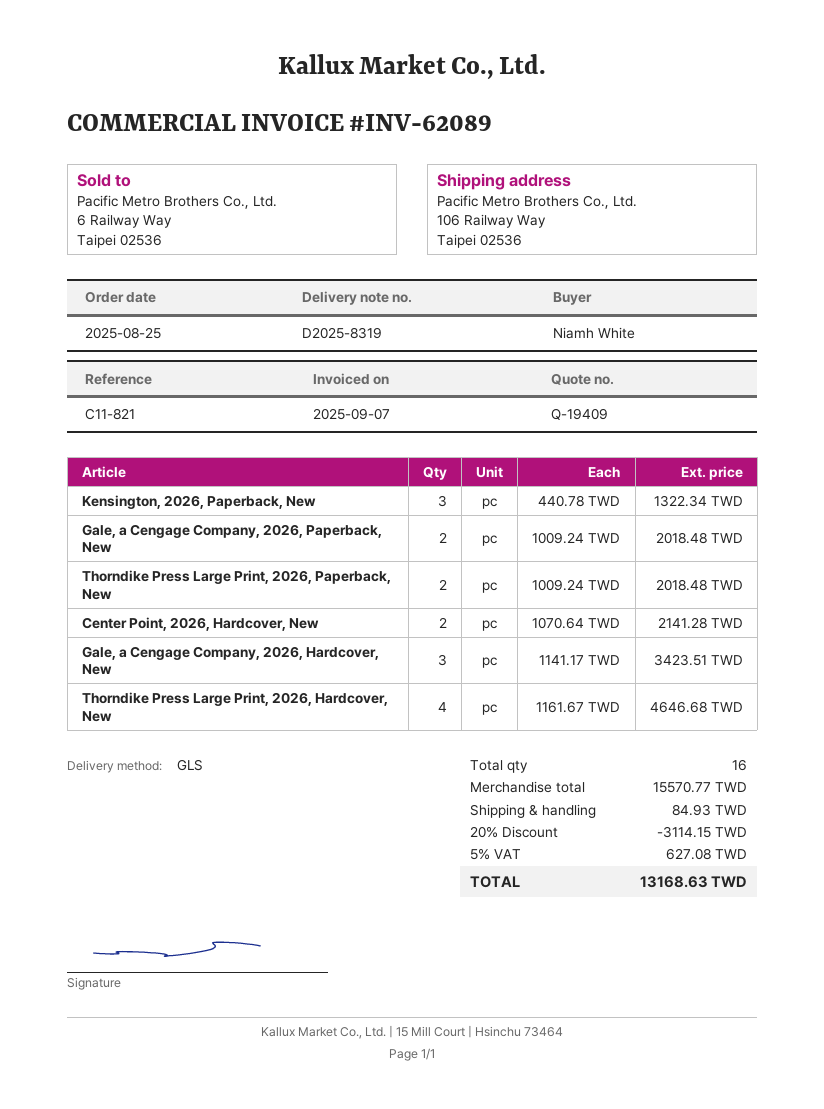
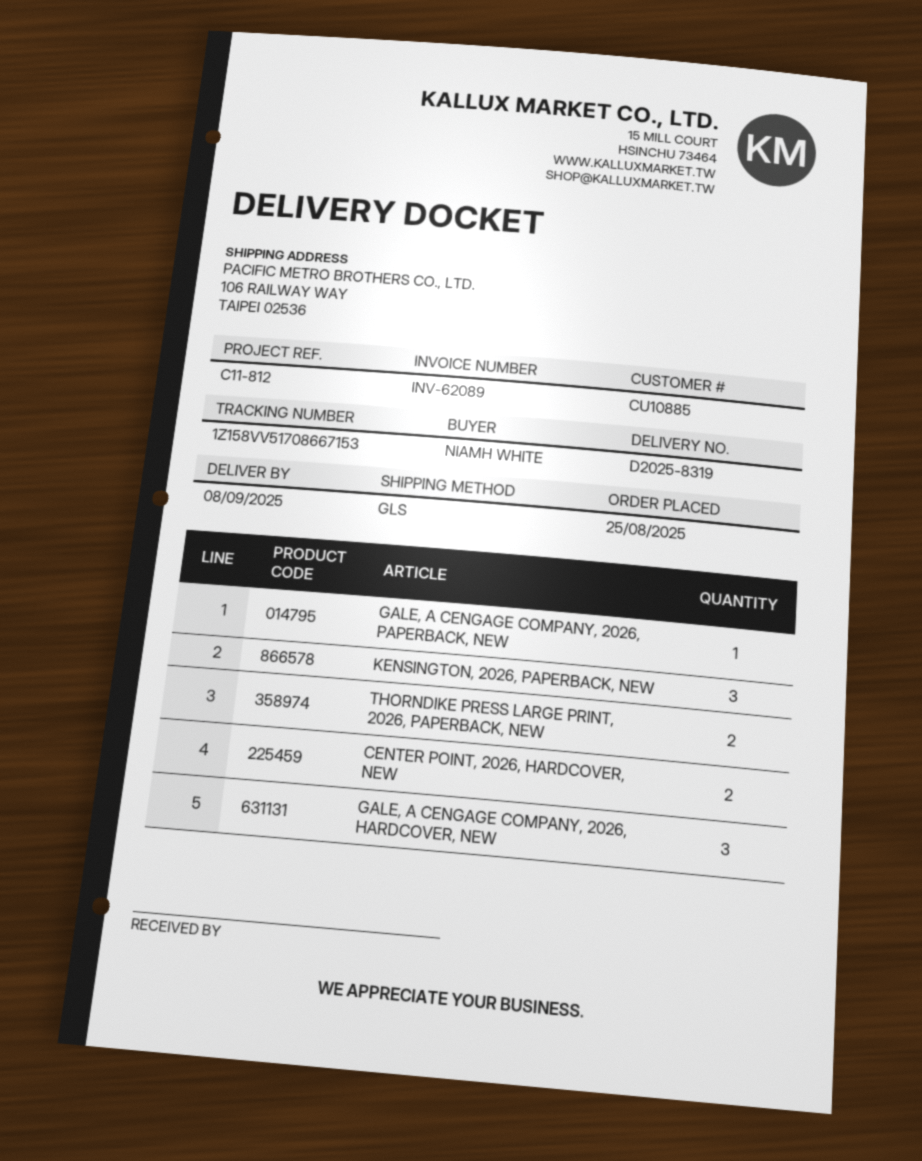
reference: C11-821 -> C11-812
Gale, a Cengage Company, 2026, Paperback, New: 2 -> 1
Thorndike Press Large Print, 2026, Hardcover, New: 4 -> none

